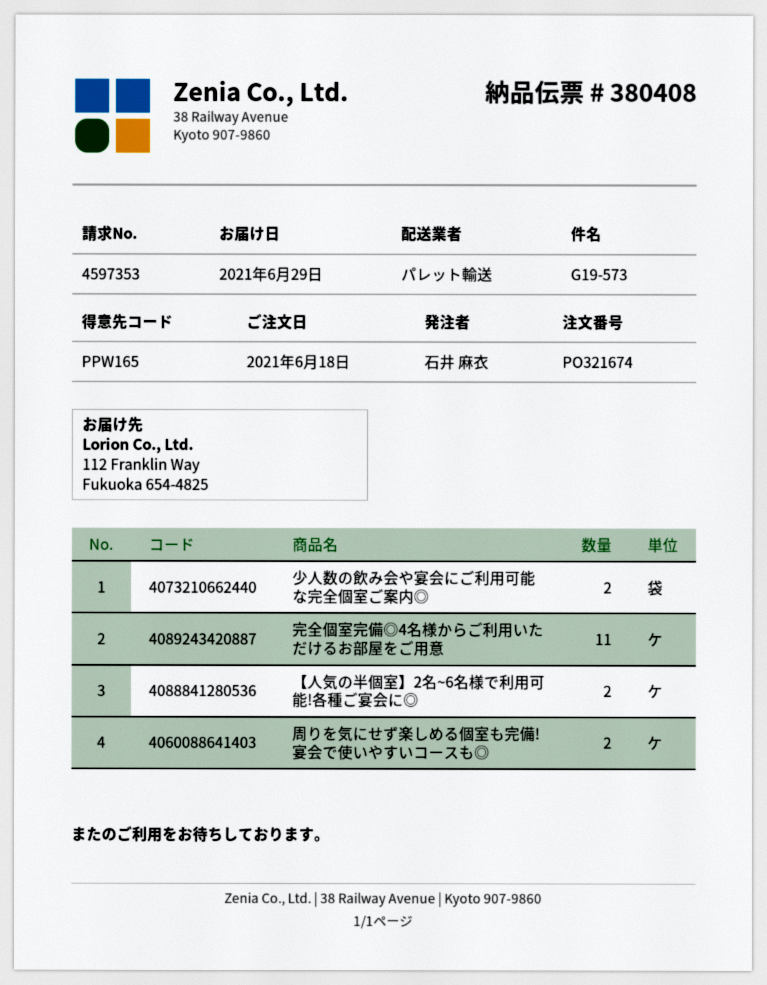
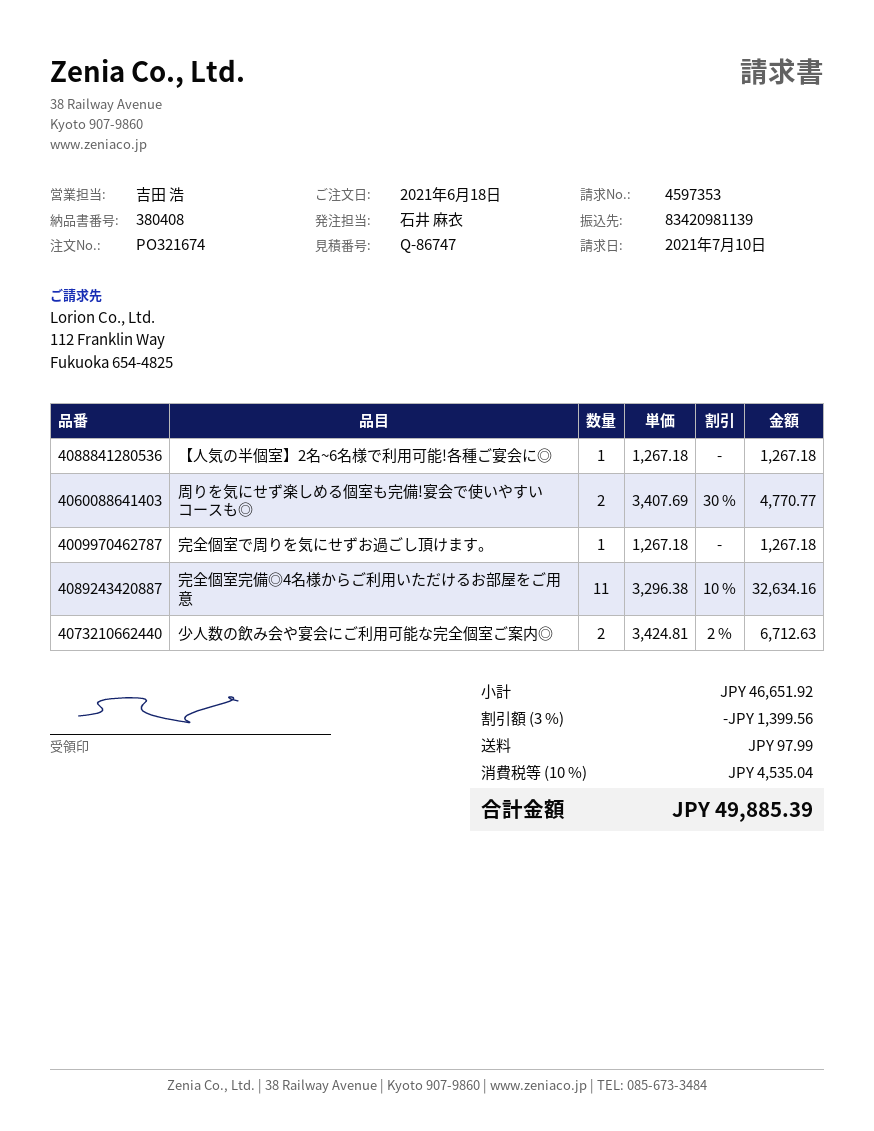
【人気の半個室】2名~6名様で利用可能!各種ご宴会に◎: 2 -> 1
完全個室で周りを気にせずお過ごし頂けます。: none -> 1

